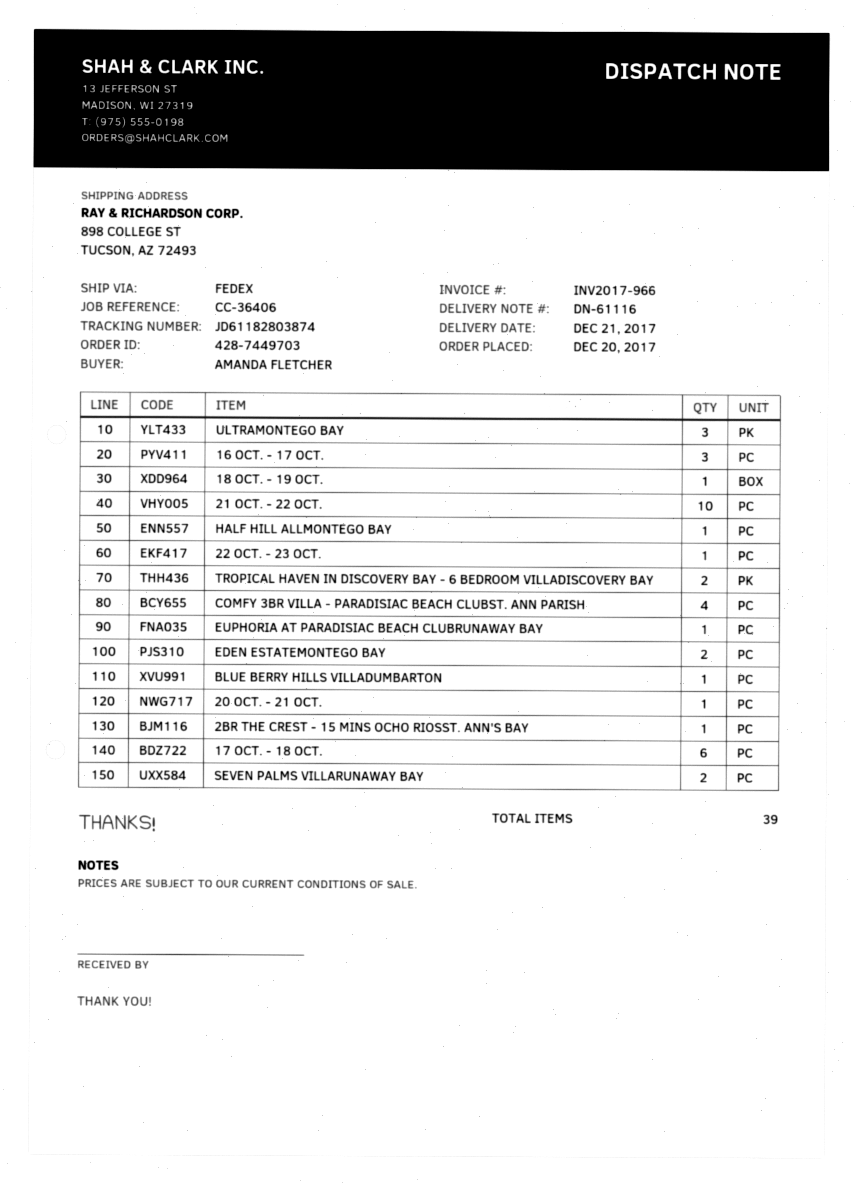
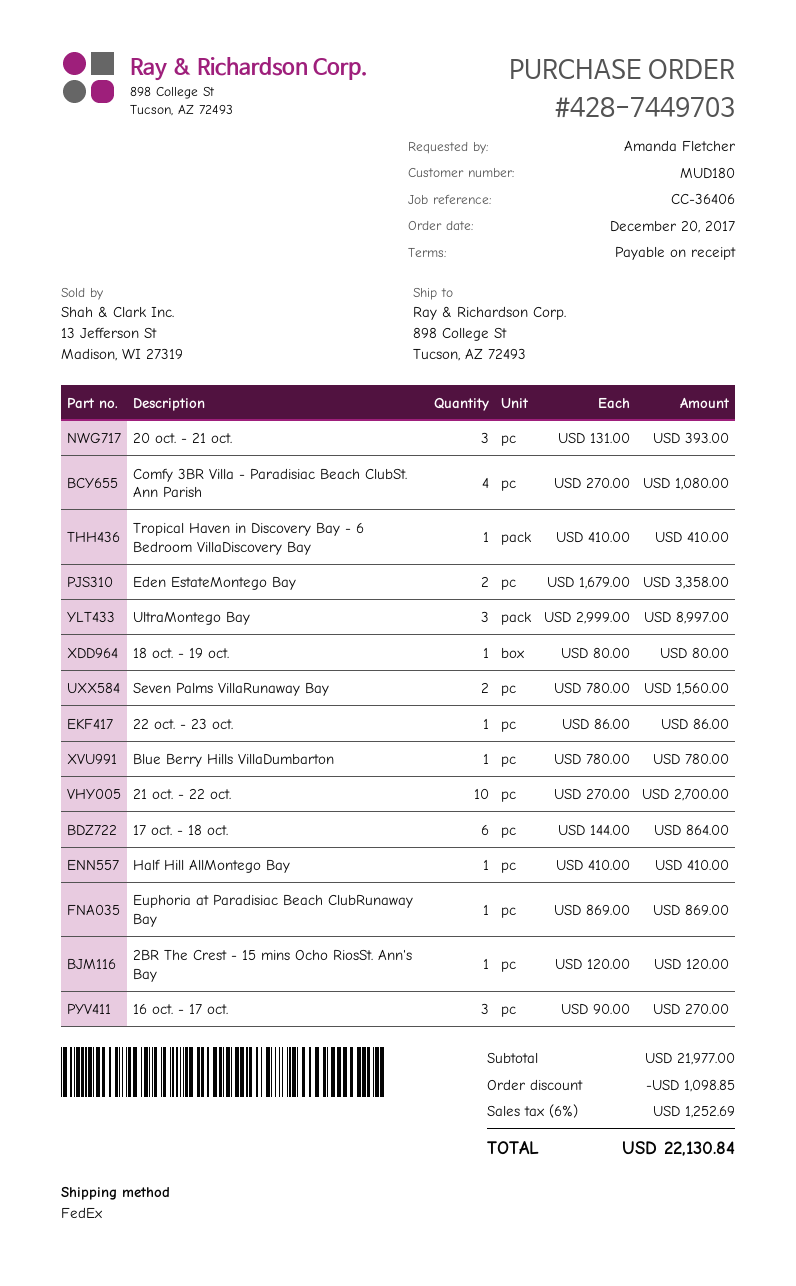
TROPICAL HAVEN IN DISCOVERY BAY - 6 BEDROOM VILLADISCOVERY BAY: 2 -> 1
20 OCT. - 21 OCT.: 1 -> 3

